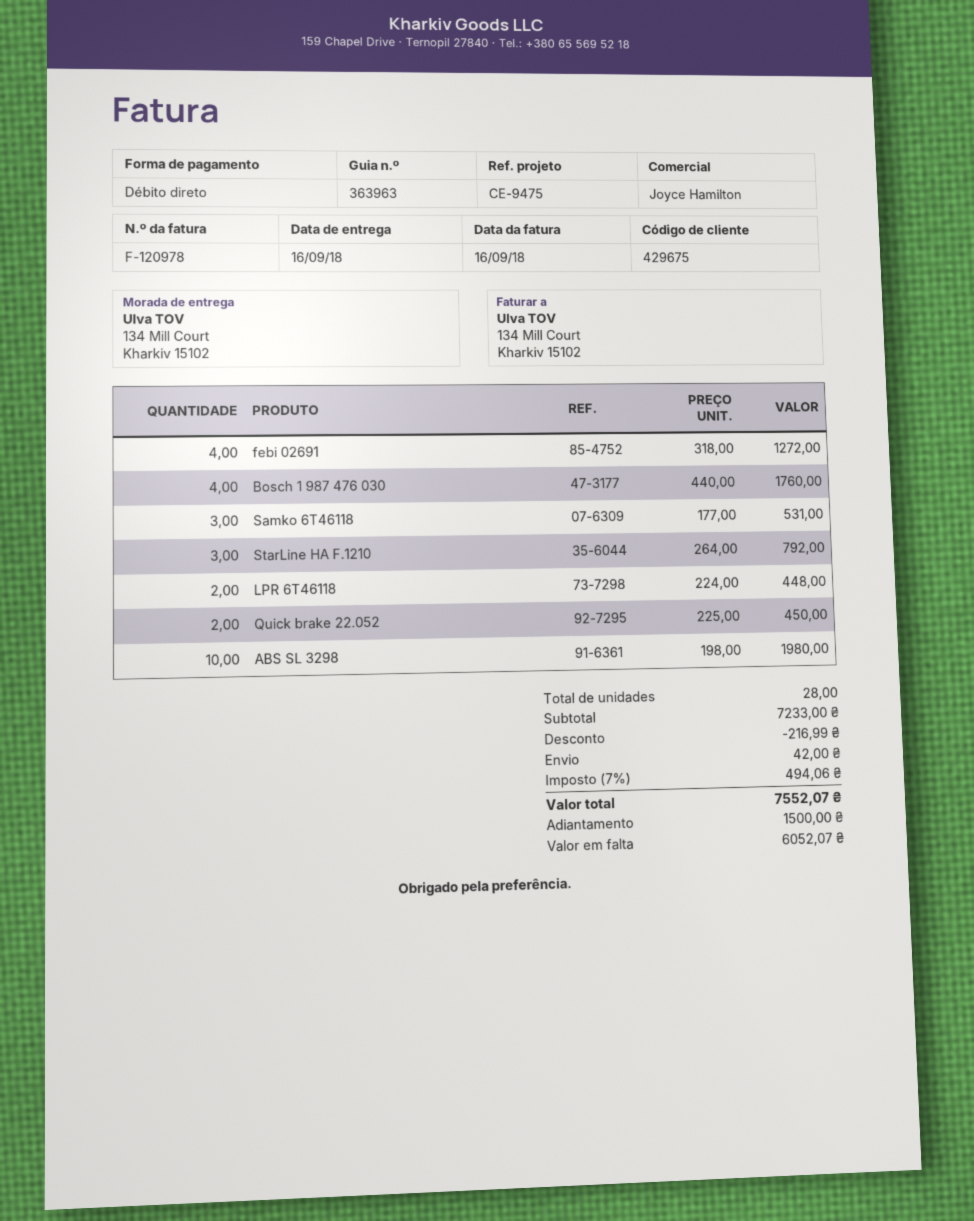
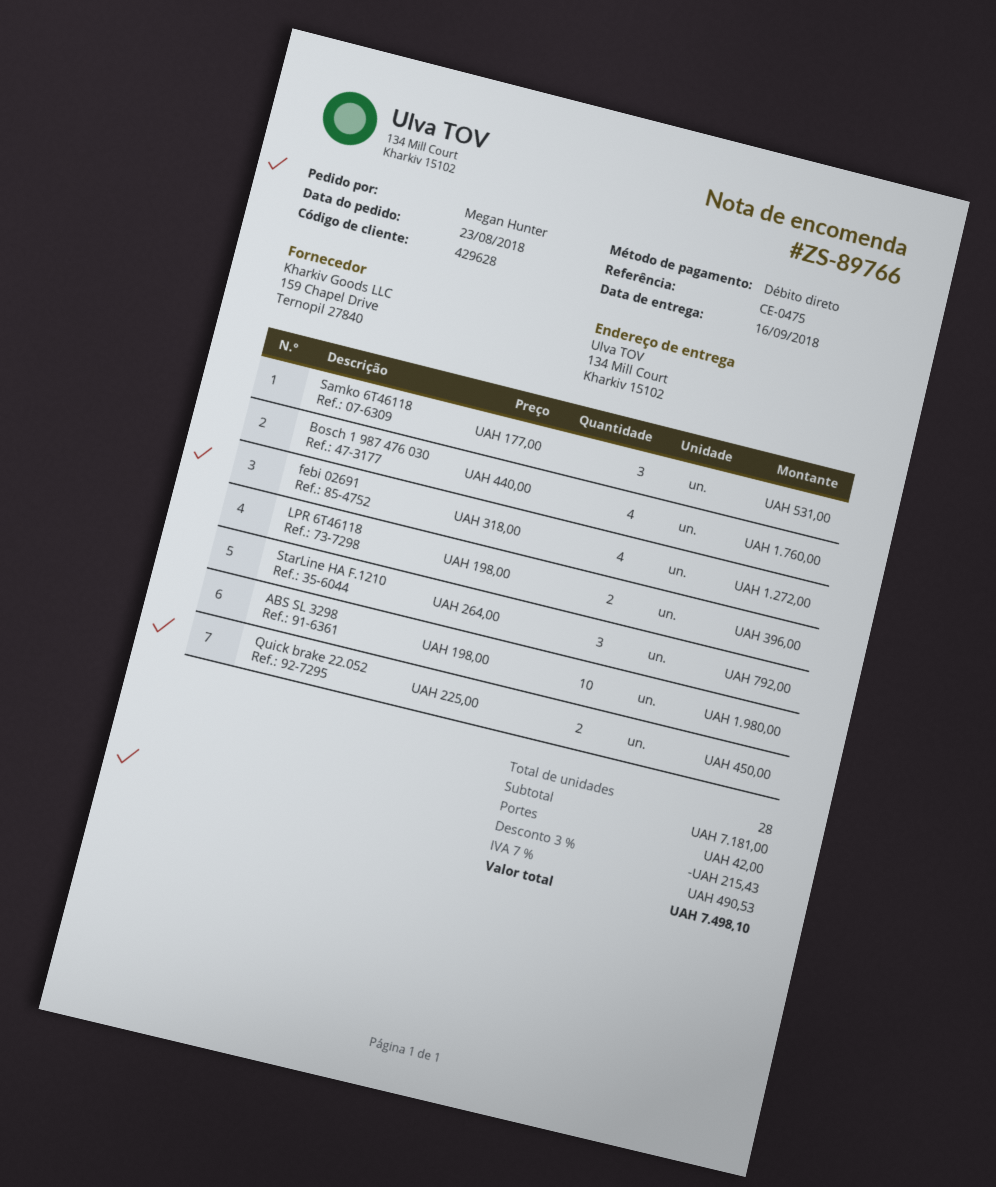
customer number: 429675 -> 429628
reference: CE-9475 -> CE-0475
LPR 6T46118: 2 x 224.00 = 448.00 -> 2 x 198.00 = 396.00
subtotal: 7233.00 -> 7181.00
discount: 216.99 -> 215.43
tax: 7% = 494.06 -> 7% = 490.53
total: 7552.07 -> 7498.10

